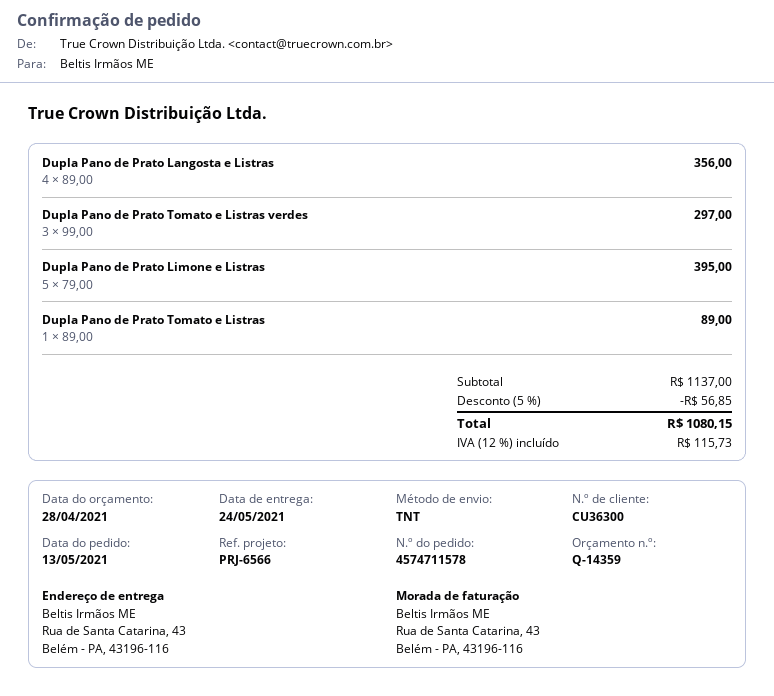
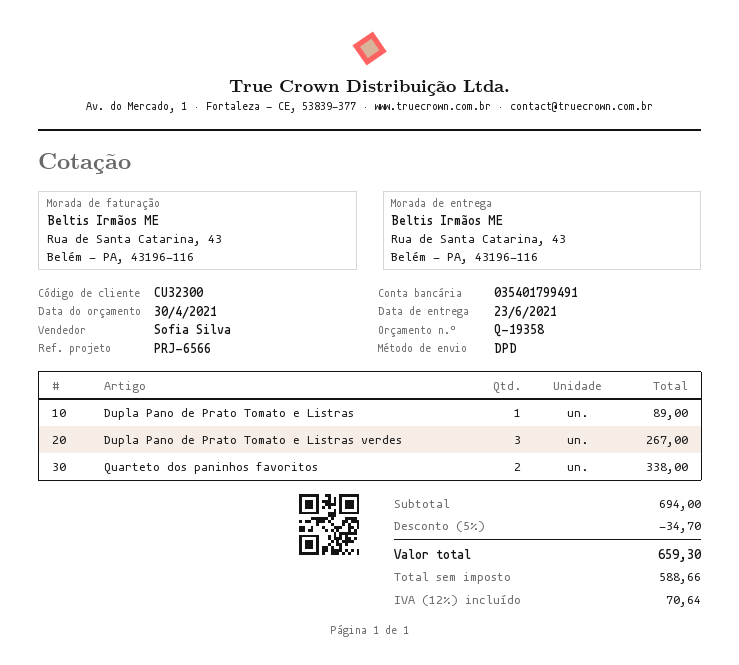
quote number: Q-14359 -> Q-19358
quote date: 2021-04-28 -> 2021-04-30
delivery date: 2021-05-24 -> 2021-06-23
customer number: CU36300 -> CU32300
shipping method: TNT -> DPD
Dupla Pano de Prato Langosta e Listras: 4 for 356.00 -> none
Dupla Pano de Prato Tomato e Listras verdes: 3 for 297.00 -> 3 for 267.00
Dupla Pano de Prato Limone e Listras: 5 for 395.00 -> none
Quarteto dos paninhos favoritos: none -> 2 for 338.00
subtotal: 1137.00 -> 694.00
discount: 5% = 56.85 -> 5% = 34.70
tax: 12% = 115.73 -> 12% = 70.64
total: 1080.15 -> 659.30

